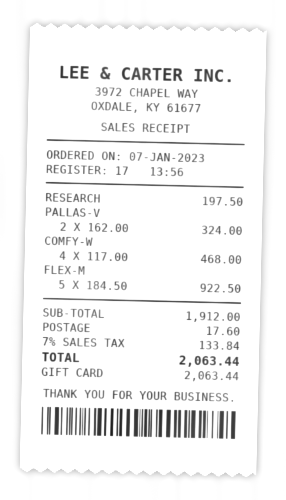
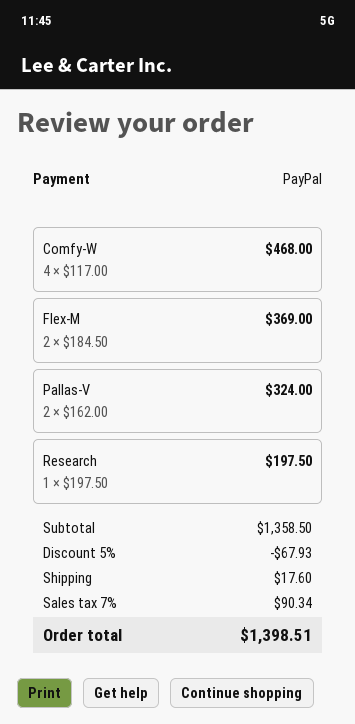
payment method: gift card -> PayPal
FLEX-M: 5 x 184.50 = 922.50 -> 2 x 184.50 = 369.00
subtotal: 1912.00 -> 1358.50
discount: none -> 5% = 67.93
tax: 7% = 133.84 -> 7% = 90.34
total: 2063.44 -> 1398.51

